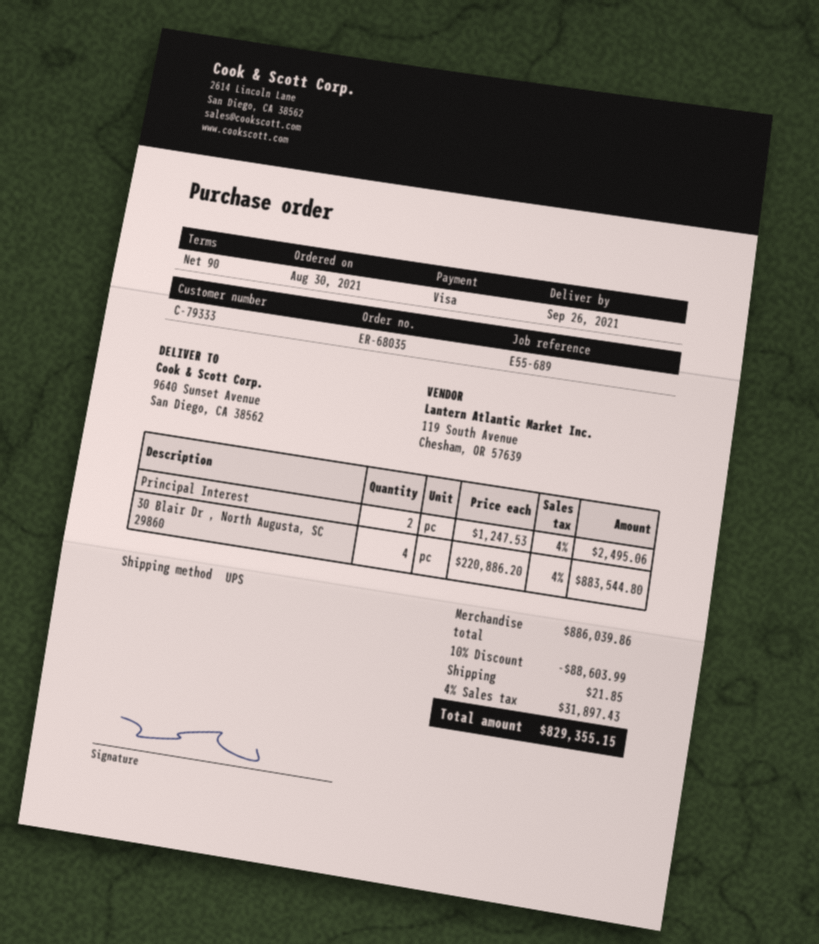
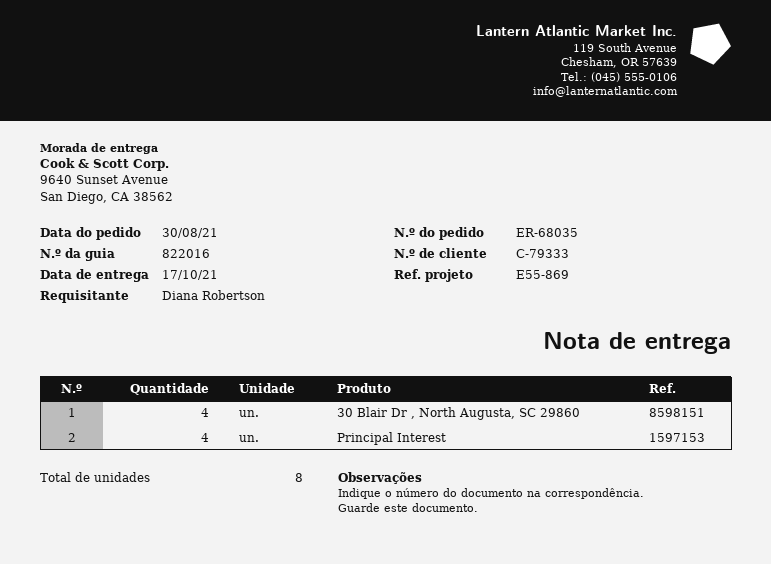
delivery date: 2021-09-26 -> 2021-10-17
reference: E55-689 -> E55-869
Principal Interest: 2 -> 4

